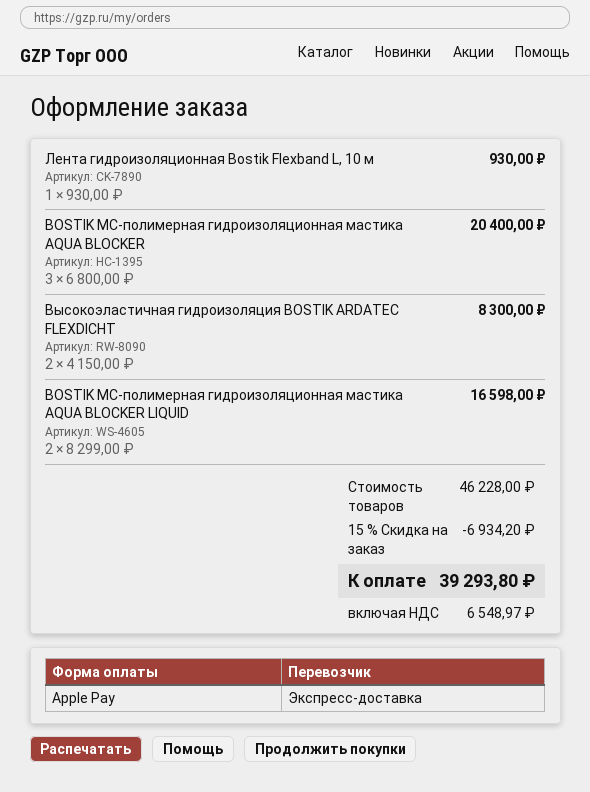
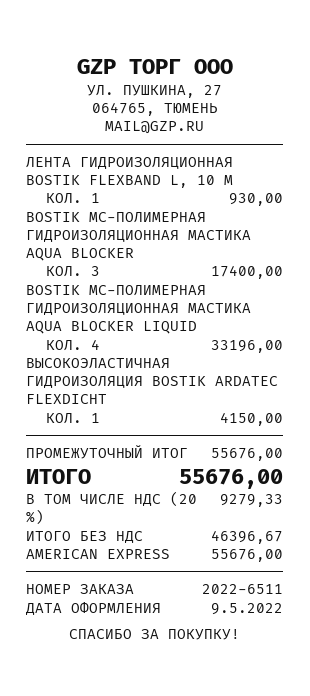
payment method: Apple Pay -> American Express
BOSTIK МС-полимерная гидроизоляционная мастика AQUA BLOCKER: 3 for 20400.00 -> 3 for 17400.00
Высокоэластичная гидроизоляция BOSTIK ARDATEC FLEXDICHT: 2 for 8300.00 -> 1 for 4150.00
BOSTIK МС-полимерная гидроизоляционная мастика AQUA BLOCKER LIQUID: 2 for 16598.00 -> 4 for 33196.00
subtotal: 46228.00 -> 55676.00
discount: 15% = 6934.20 -> none
tax: 6548.97 -> 9279.33
total: 39293.80 -> 55676.00

